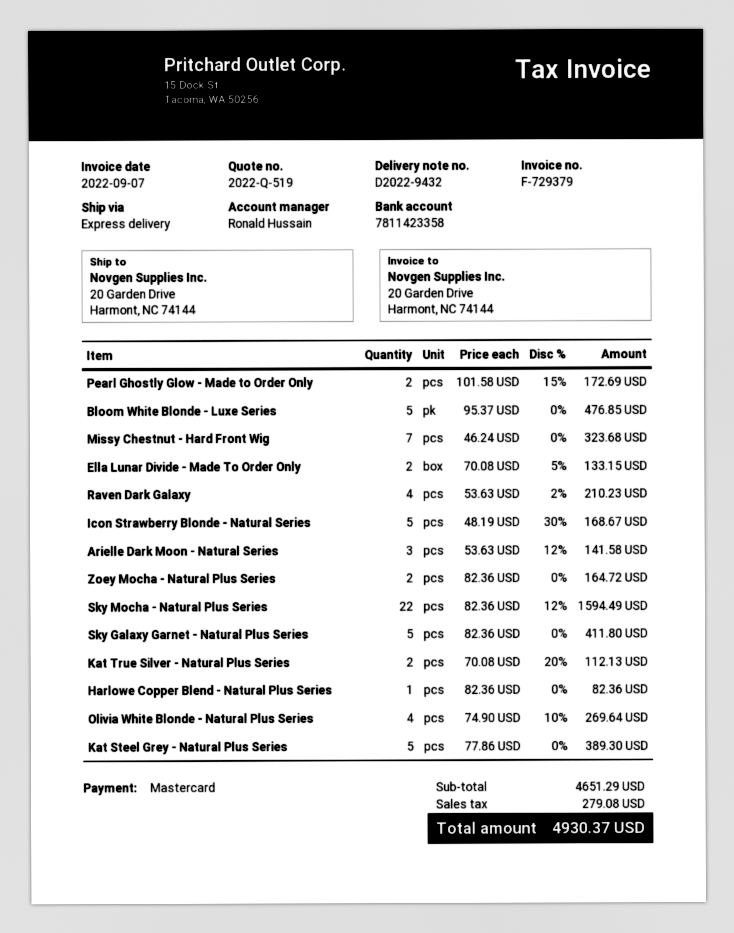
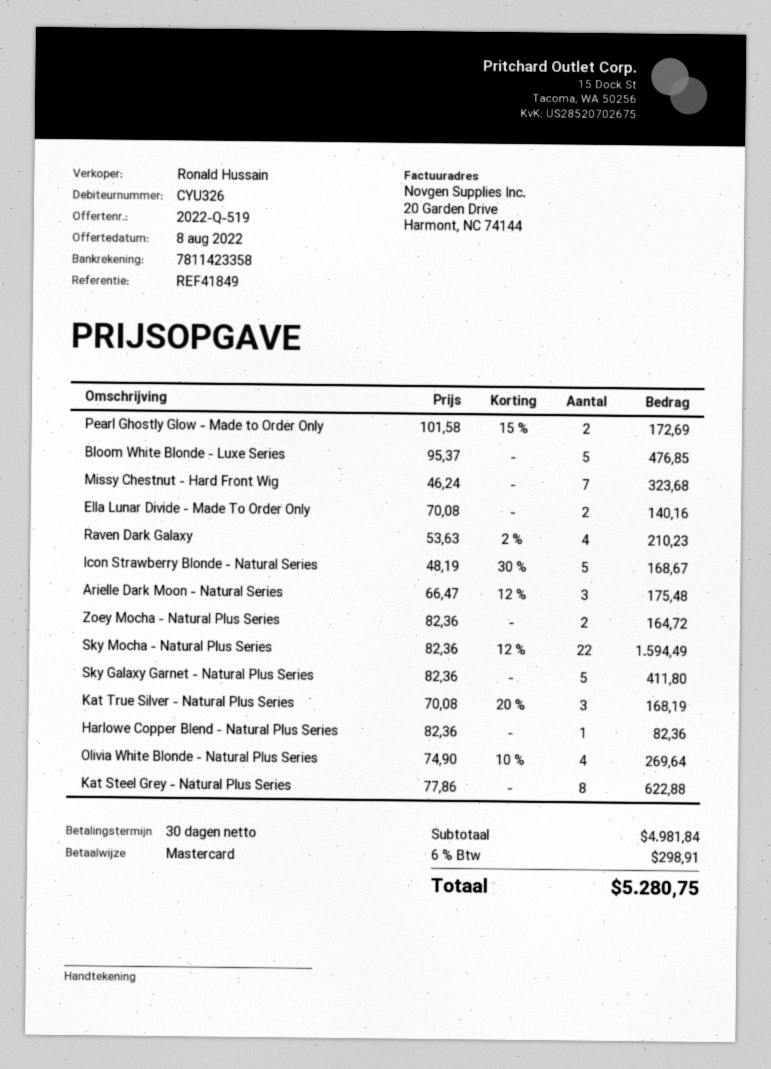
Ella Lunar Divide - Made To Order Only: 2 x 70.08 - 5% = 133.15 -> 2 x 70.08 = 140.16
Arielle Dark Moon - Natural Series: 3 x 53.63 - 12% = 141.58 -> 3 x 66.47 - 12% = 175.48
Kat True Silver - Natural Plus Series: 2 x 70.08 - 20% = 112.13 -> 3 x 70.08 - 20% = 168.19
Kat Steel Grey - Natural Plus Series: 5 x 77.86 = 389.30 -> 8 x 77.86 = 622.88
subtotal: 4651.29 -> 4981.84
tax: 279.08 -> 298.91
total: 4930.37 -> 5280.75

